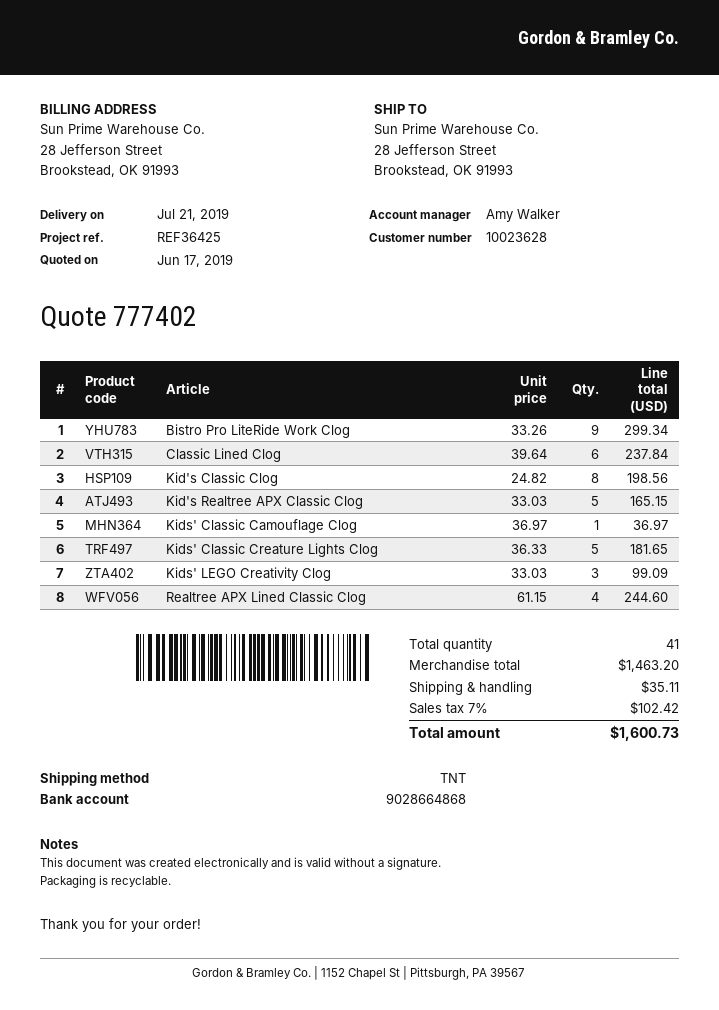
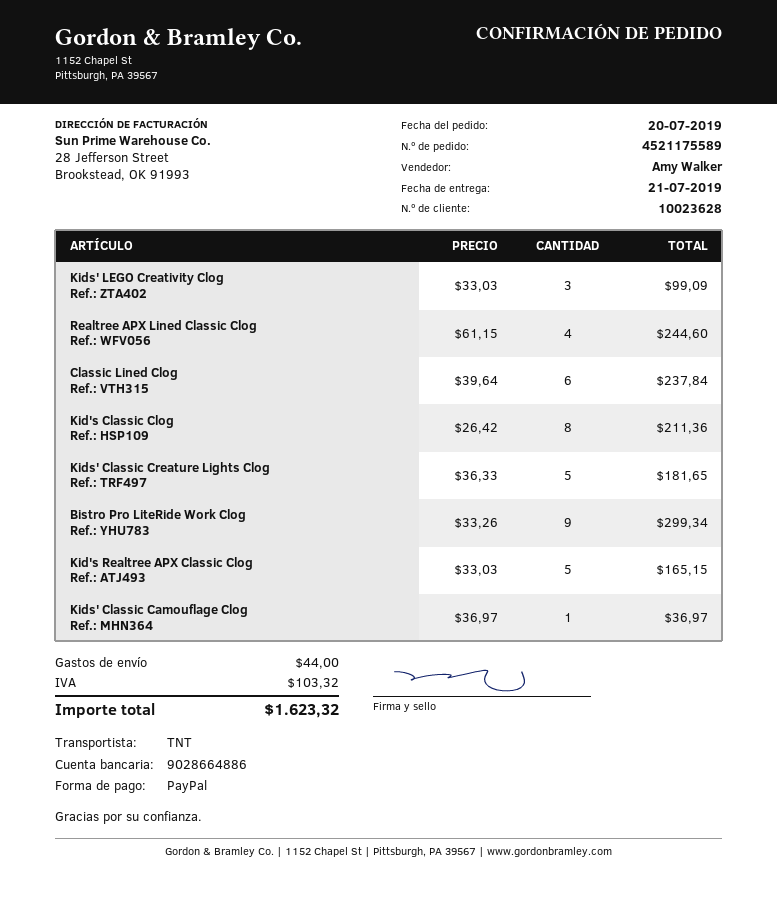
bank account: 9028664868 -> 9028664886
Kid's Classic Clog: 8 x 24.82 = 198.56 -> 8 x 26.42 = 211.36
shipping: 35.11 -> 44.00
tax: 102.42 -> 103.32
total: 1600.73 -> 1623.32

